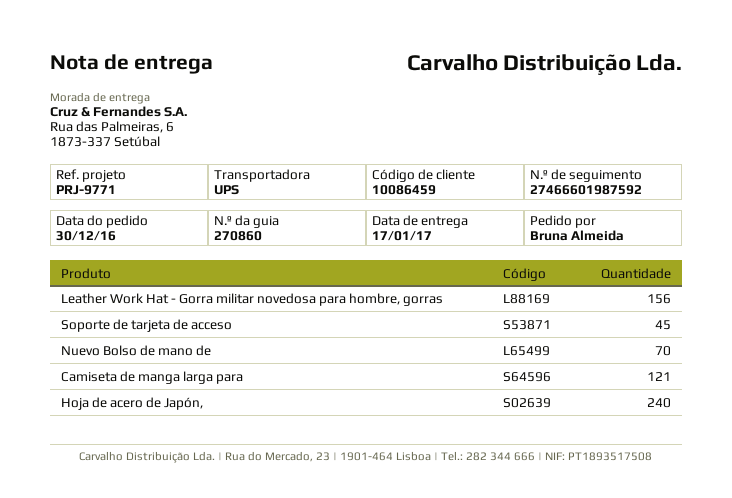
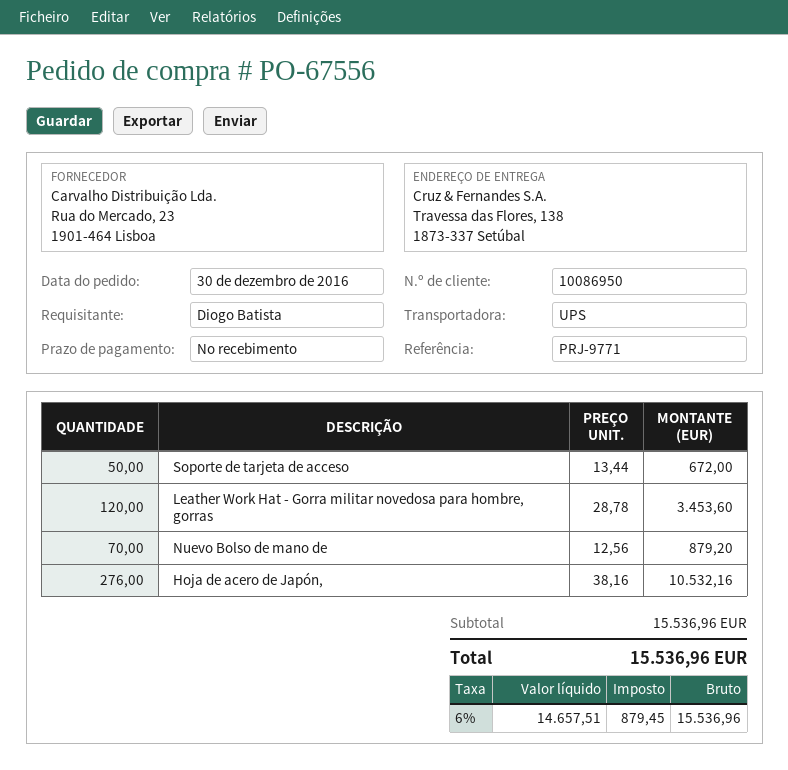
customer number: 10086459 -> 10086950
ordered by: Bruna Almeida -> Diogo Batista
ship to: Rua das Palmeiras, 6, 1873-337 Setúbal -> Travessa das Flores, 138, 1873-337 Setúbal
Leather Work Hat - Gorra militar novedosa para hombre, gorras: 156 -> 120
Soporte de tarjeta de acceso: 45 -> 50
Camiseta de manga larga para: 121 -> none
Hoja de acero de Japón,: 240 -> 276

